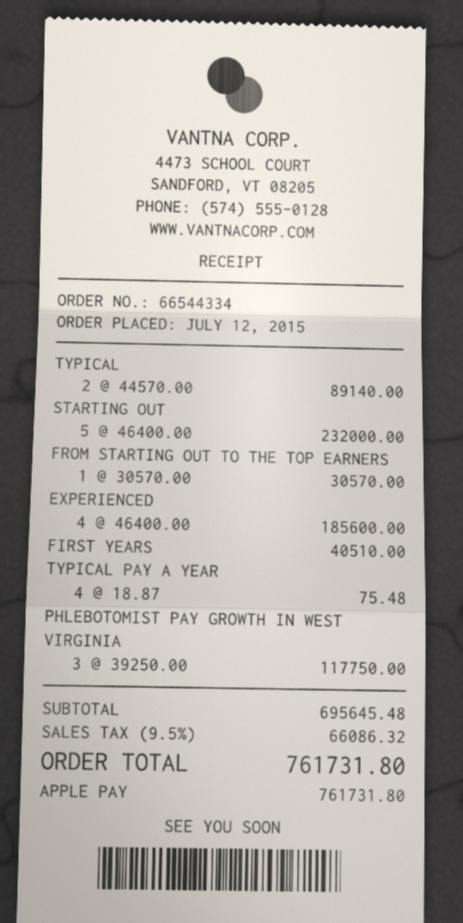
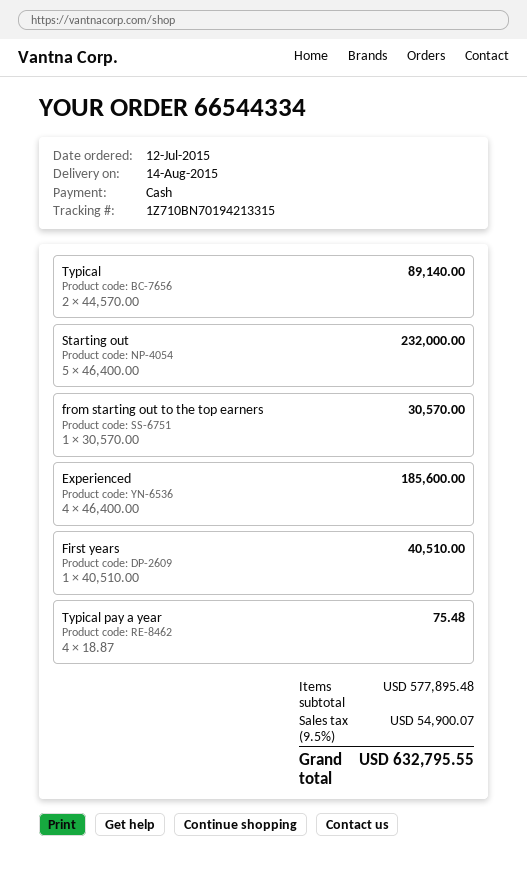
payment method: Apple Pay -> cash
PHLEBOTOMIST PAY GROWTH IN WEST VIRGINIA: 3 x 39250.00 = 117750.00 -> none
subtotal: 695645.48 -> 577895.48
tax: 9.5% = 66086.32 -> 9.5% = 54900.07
total: 761731.80 -> 632795.55

